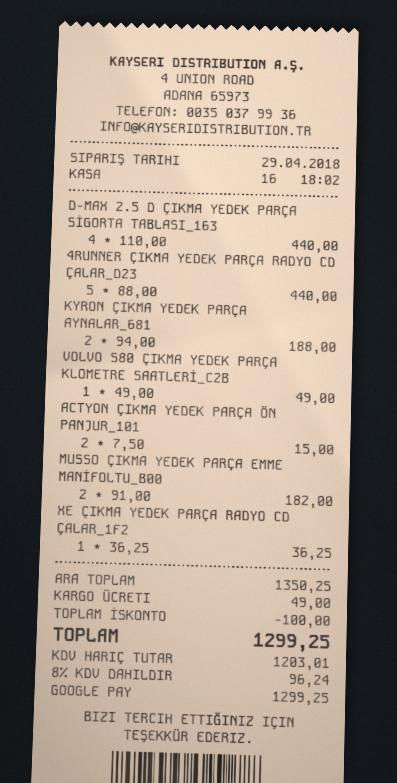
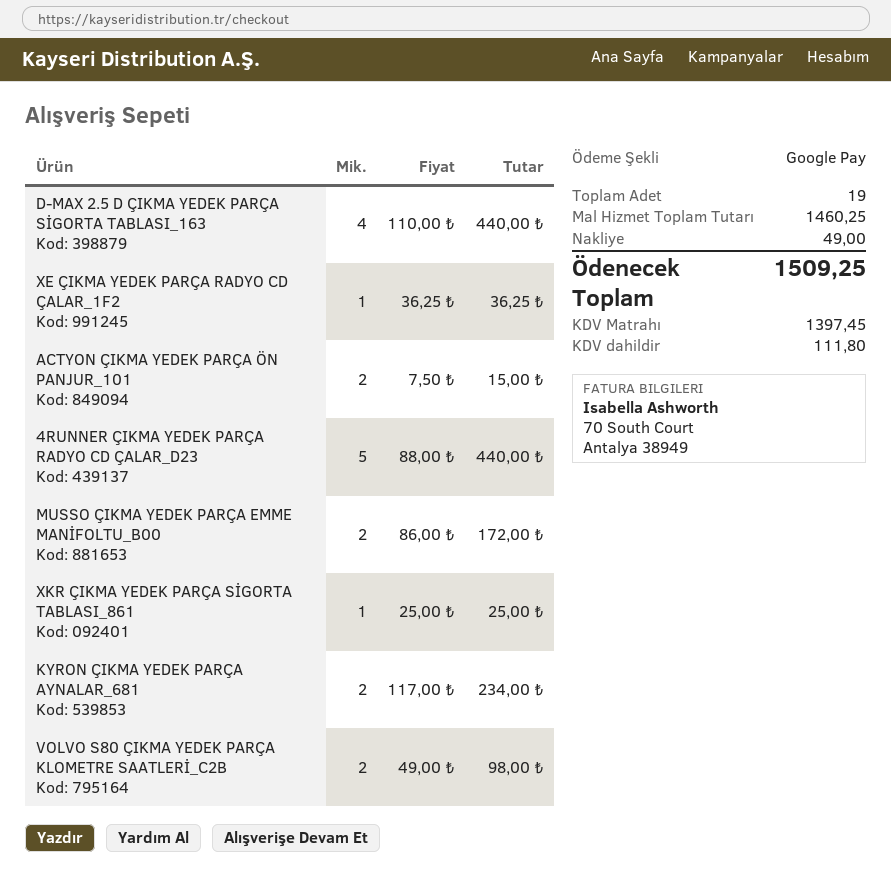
KYRON ÇIKMA YEDEK PARÇA AYNALAR_681: 2 x 94.00 = 188.00 -> 2 x 117.00 = 234.00
VOLVO S80 ÇIKMA YEDEK PARÇA KLOMETRE SAATLERİ_C2B: 1 x 49.00 = 49.00 -> 2 x 49.00 = 98.00
MUSSO ÇIKMA YEDEK PARÇA EMME MANİFOLTU_B00: 2 x 91.00 = 182.00 -> 2 x 86.00 = 172.00
XKR ÇIKMA YEDEK PARÇA SİGORTA TABLASI_861: none -> 1 x 25.00 = 25.00
subtotal: 1350.25 -> 1460.25
discount: 100.00 -> none
net: 1203.01 -> 1397.45
tax: 96.24 -> 111.80
total: 1299.25 -> 1509.25

